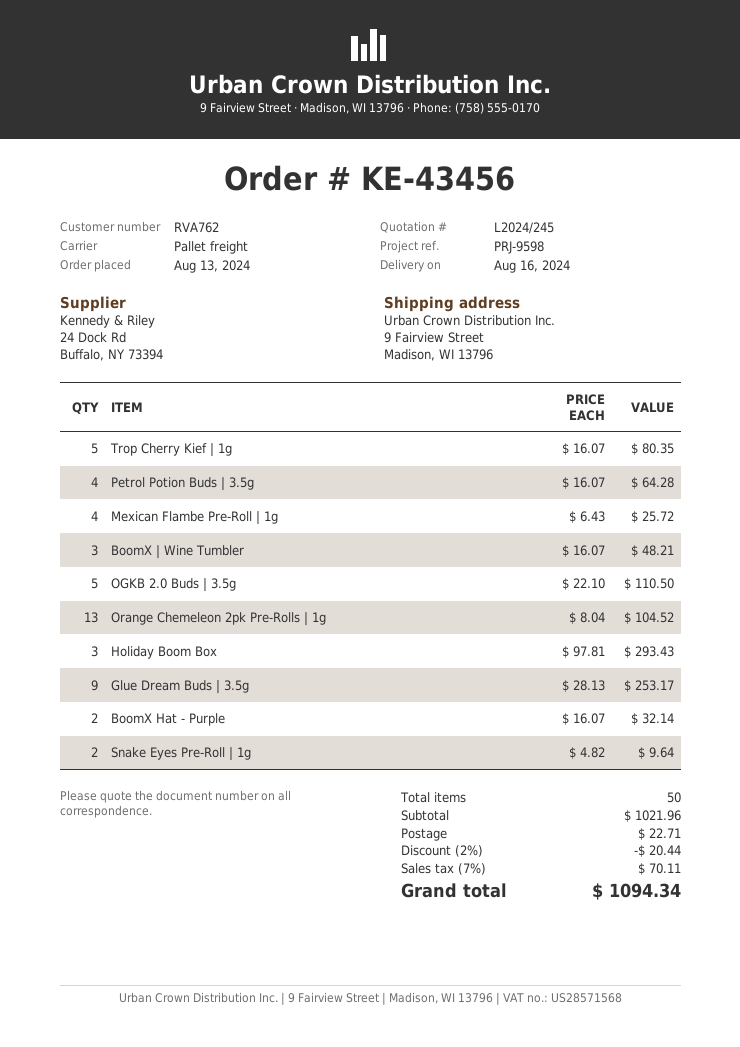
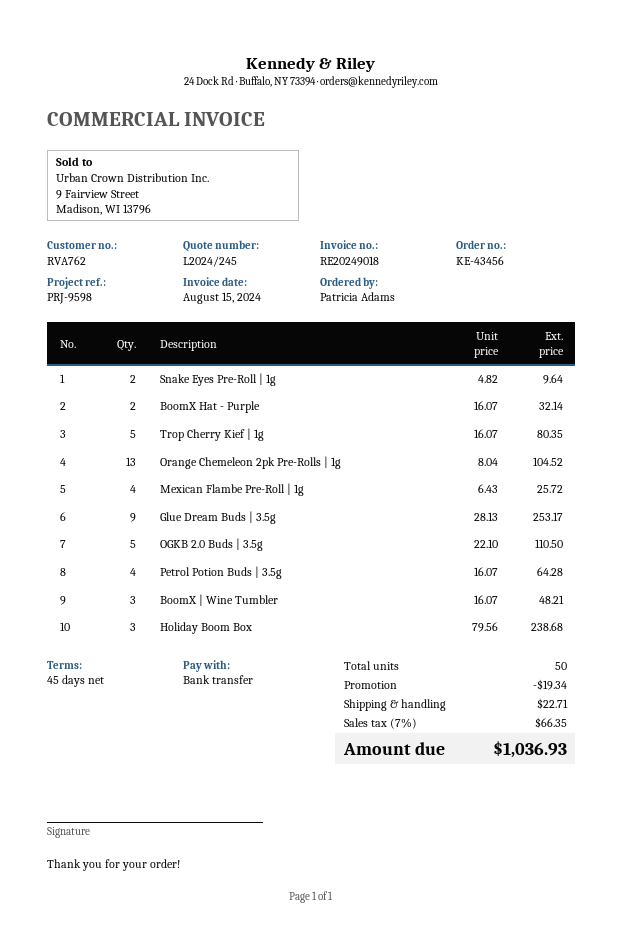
Holiday Boom Box: 3 x 97.81 = 293.43 -> 3 x 79.56 = 238.68
discount: 20.44 -> 19.34
tax: 7% = 70.11 -> 7% = 66.35
total: 1094.34 -> 1036.93

